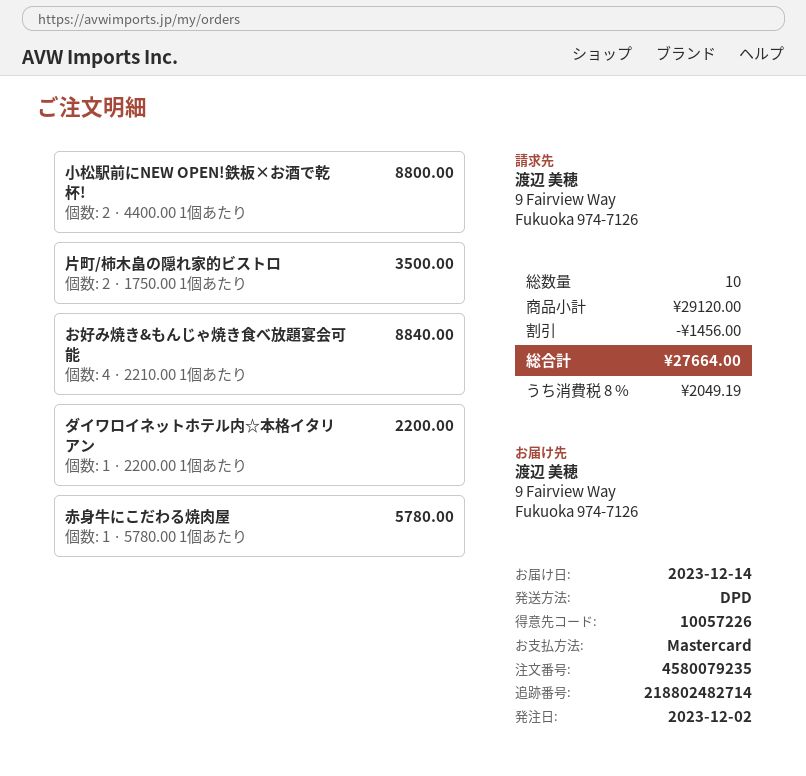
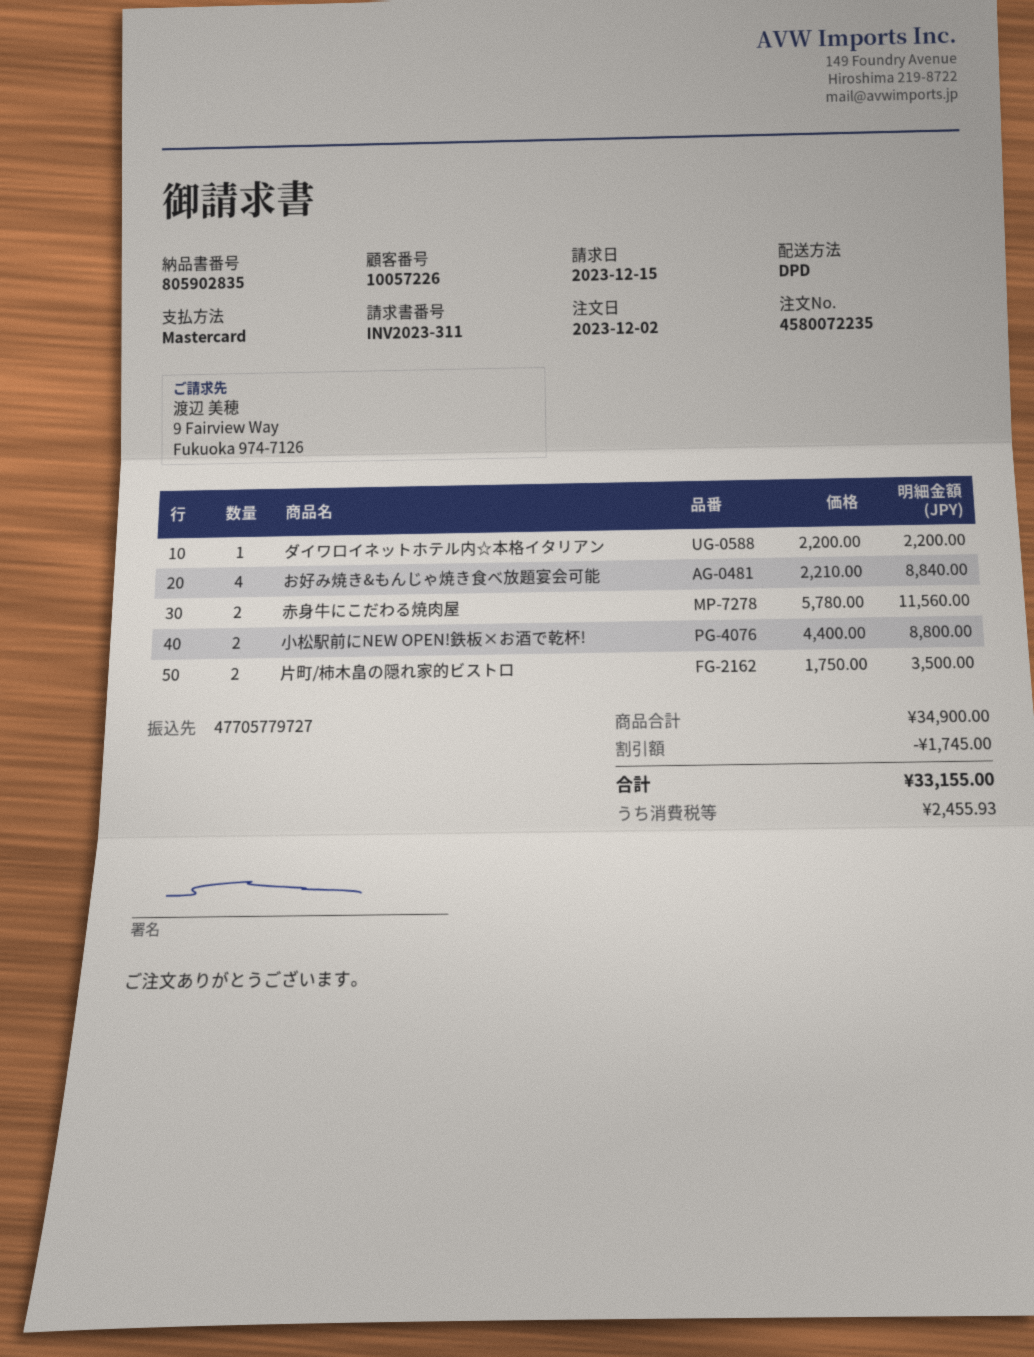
order number: 4580079235 -> 4580072235
赤身牛にこだわる焼肉屋: 1 x 5780.00 = 5780.00 -> 2 x 5780.00 = 11560.00
subtotal: 29120.00 -> 34900.00
discount: 1456.00 -> 1745.00
tax: 2049.19 -> 2455.93
total: 27664.00 -> 33155.00

